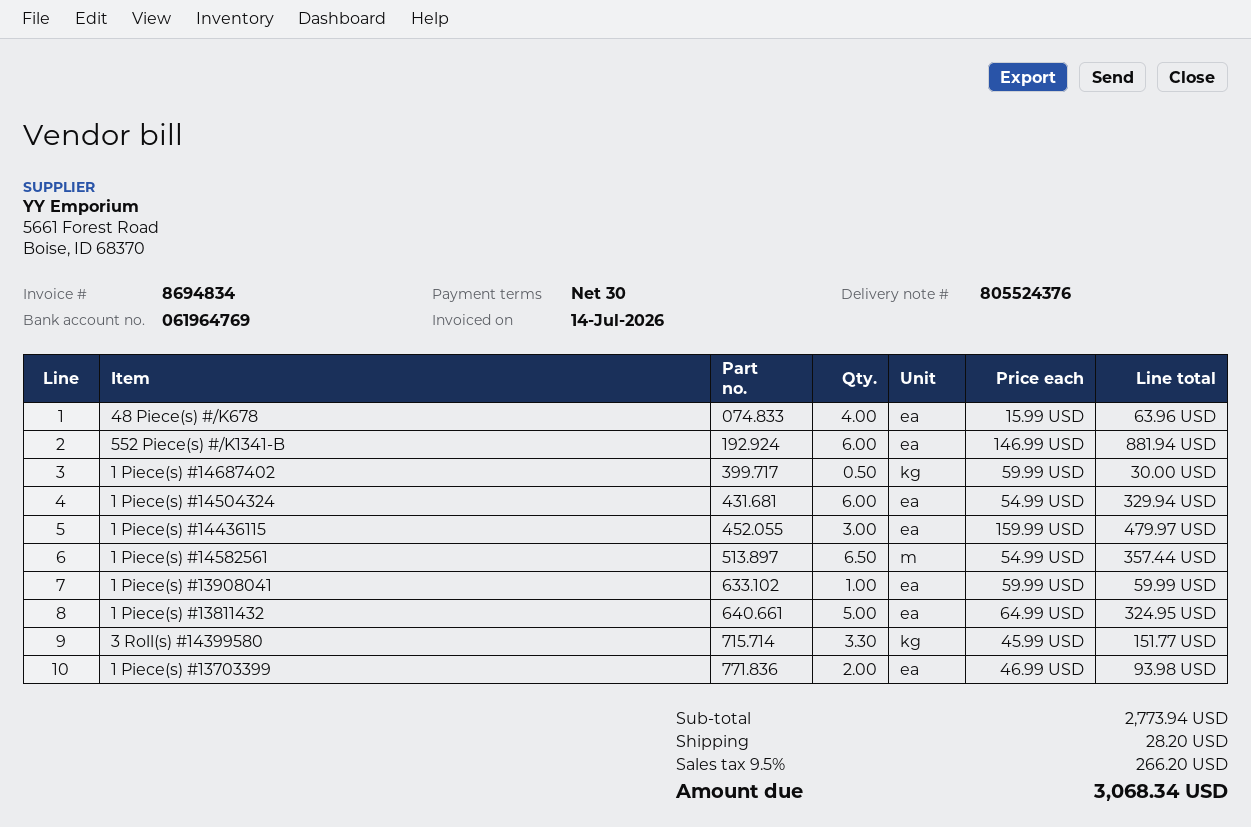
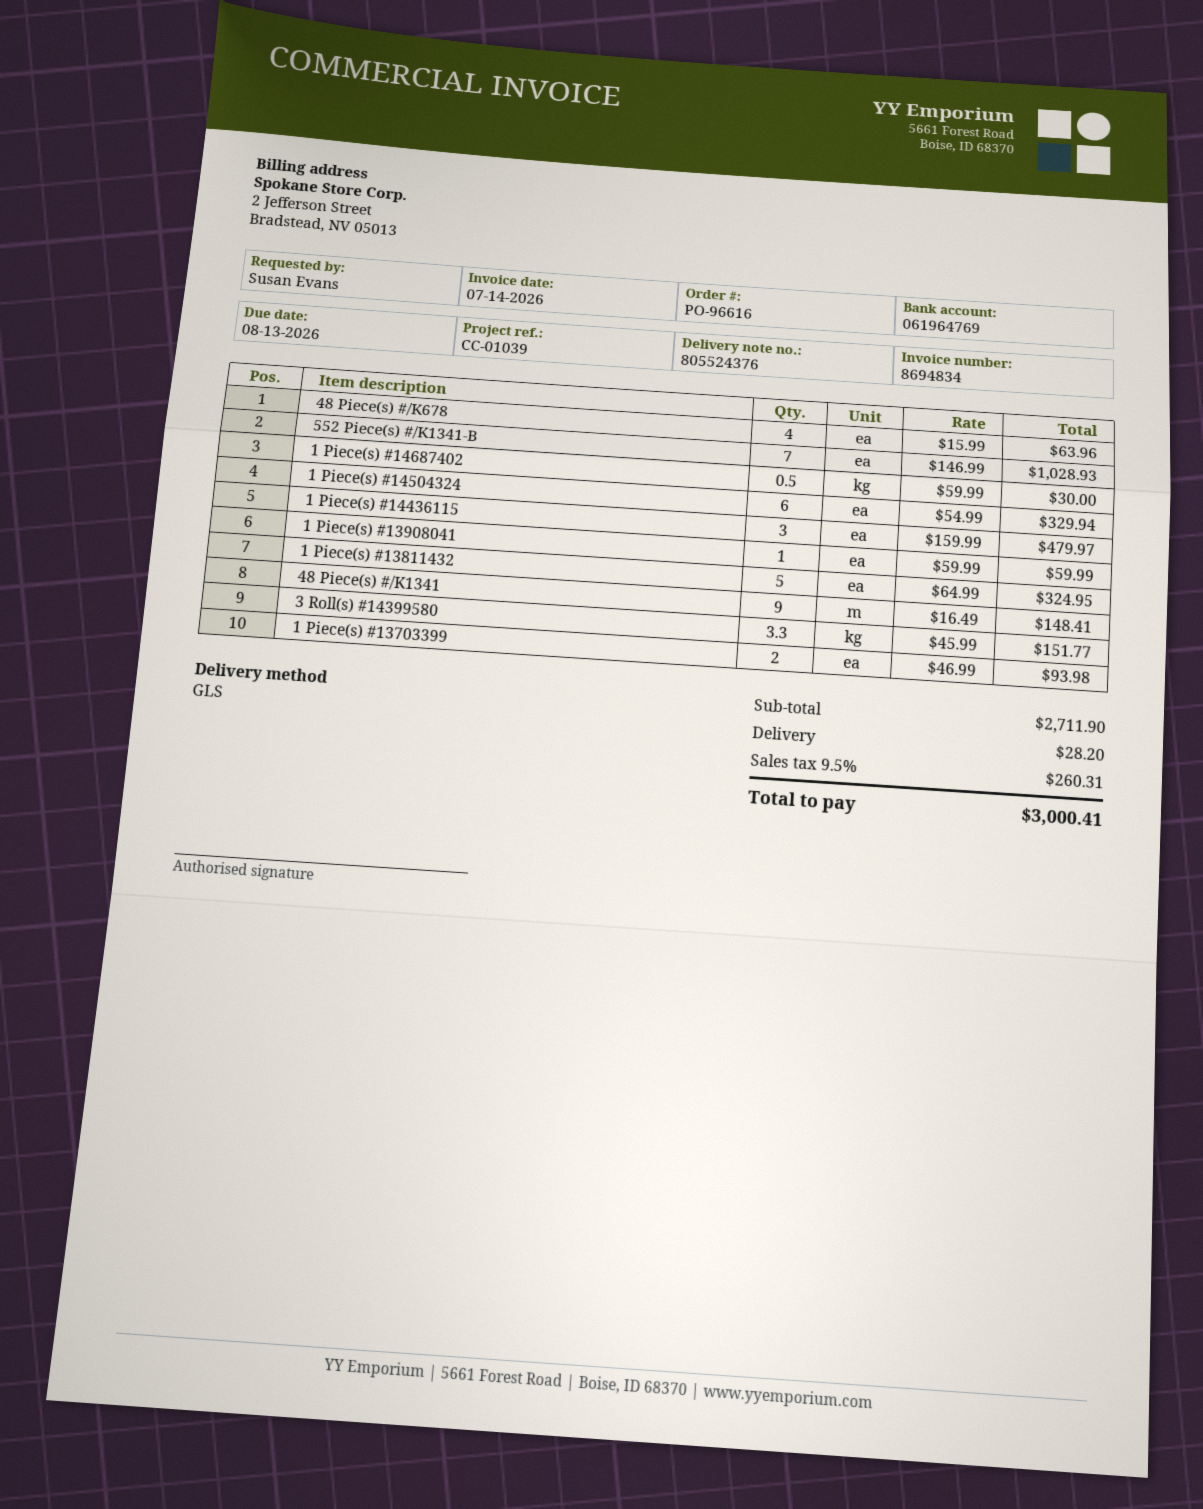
552 Piece(s) #/K1341-B: 6 x 146.99 = 881.94 -> 7 x 146.99 = 1028.93
1 Piece(s) #14582561: 6.5 x 54.99 = 357.44 -> none
48 Piece(s) #/K1341: none -> 9 x 16.49 = 148.41
subtotal: 2773.94 -> 2711.90
tax: 9.5% = 266.20 -> 9.5% = 260.31
total: 3068.34 -> 3000.41

